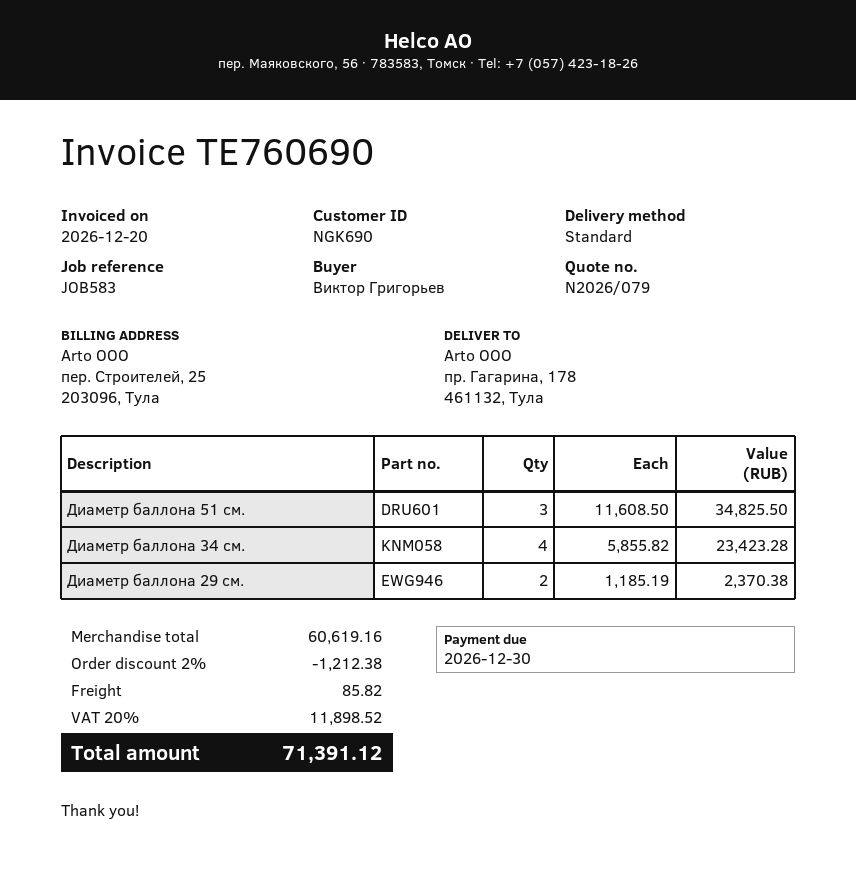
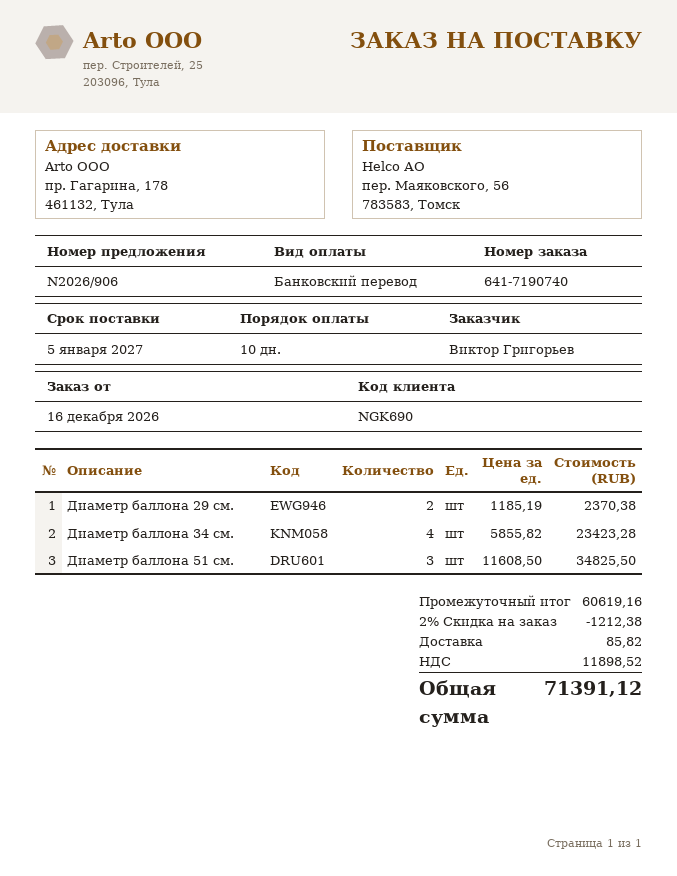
quote number: N2026/079 -> N2026/906

